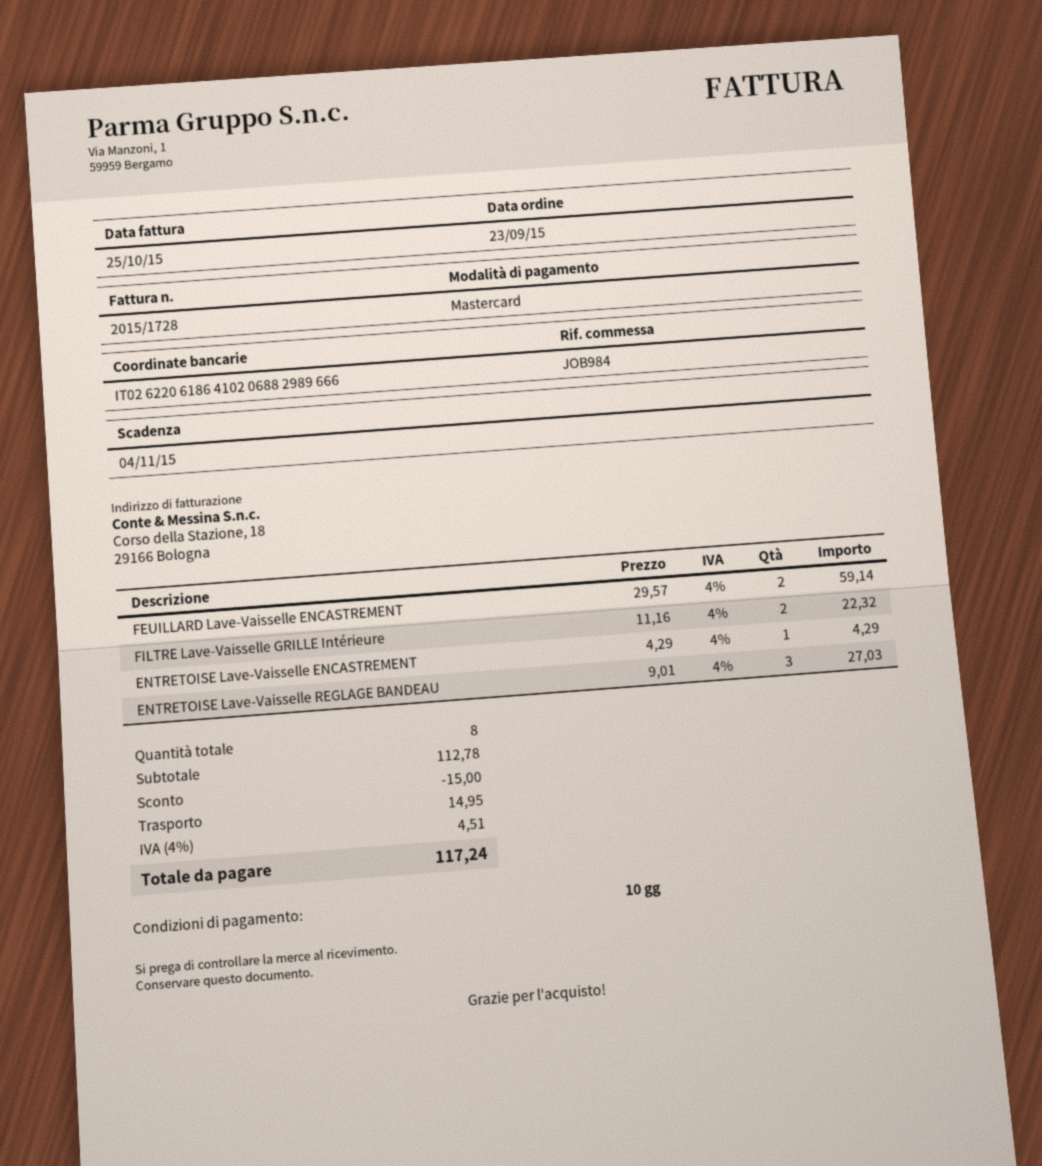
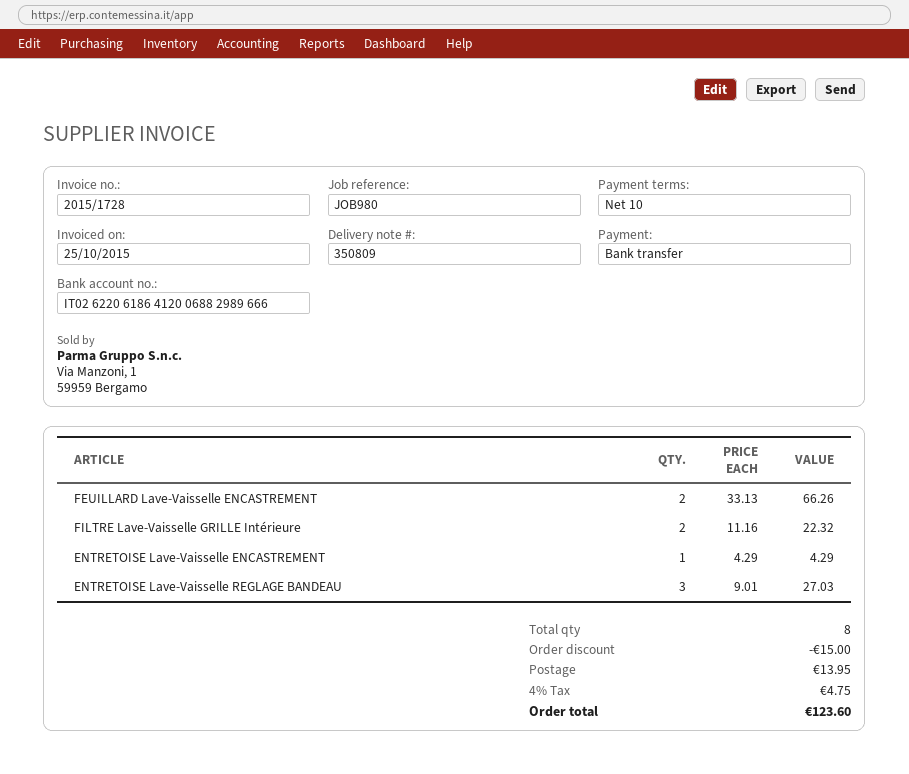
reference: JOB984 -> JOB980
payment method: Mastercard -> bank transfer
bank account: IT0262206186410206882989666 -> IT0262206186412006882989666
FEUILLARD Lave-Vaisselle ENCASTREMENT: 2 x 29.57 = 59.14 -> 2 x 33.13 = 66.26
shipping: 14.95 -> 13.95
tax: 4% = 4.51 -> 4% = 4.75
total: 117.24 -> 123.60

